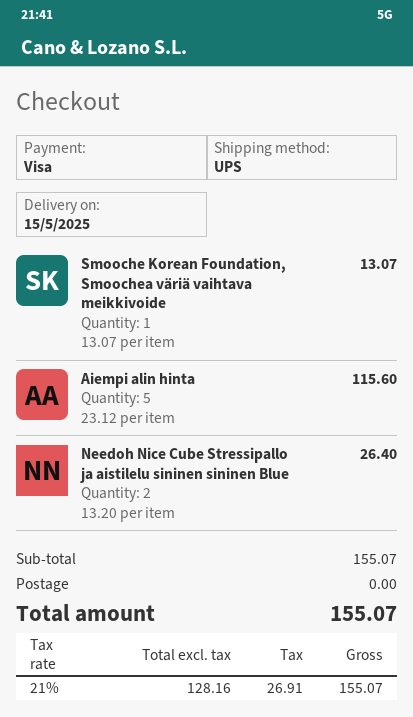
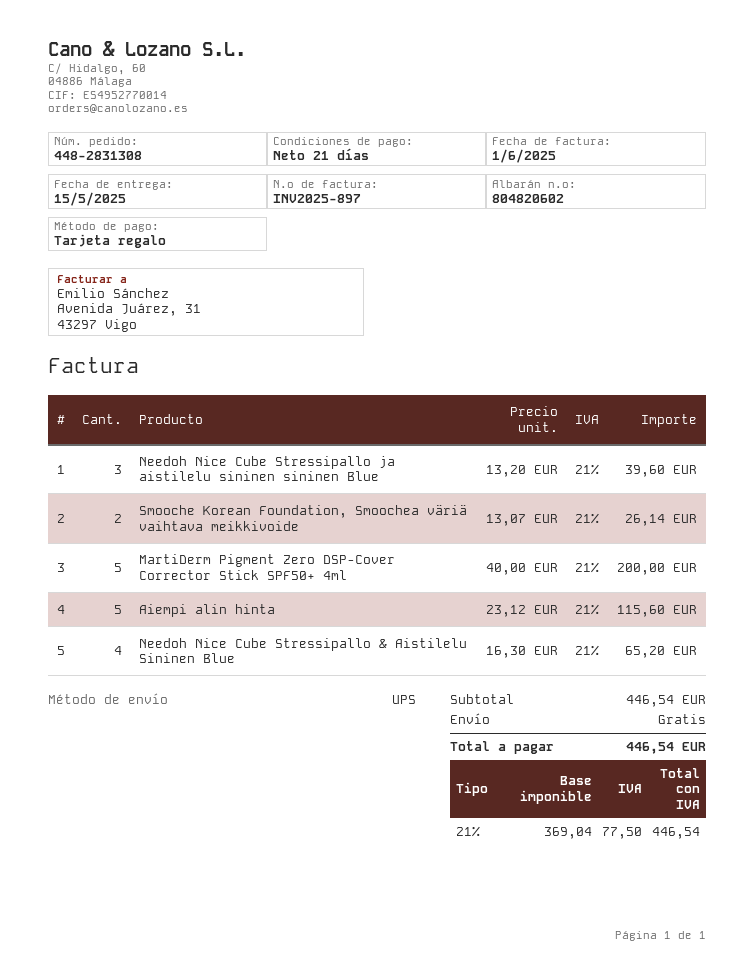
payment method: Visa -> gift card
Smooche Korean Foundation, Smoochea väriä vaihtava meikkivoide: 1 x 13.07 = 13.07 -> 2 x 13.07 = 26.14
Needoh Nice Cube Stressipallo ja aistilelu sininen sininen Blue: 2 x 13.20 = 26.40 -> 3 x 13.20 = 39.60
MartiDerm Pigment Zero DSP-Cover Corrector Stick SPF50+ 4ml: none -> 5 x 40.00 = 200.00
Needoh Nice Cube Stressipallo & Aistilelu Sininen Blue: none -> 4 x 16.30 = 65.20
subtotal: 155.07 -> 446.54
net: 128.16 -> 369.04
tax: 21% = 26.91 -> 21% = 77.50
total: 155.07 -> 446.54

